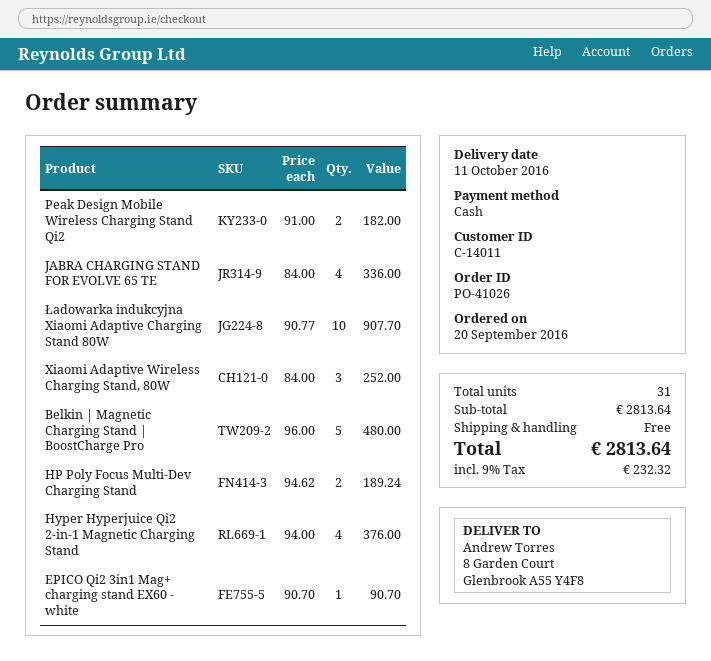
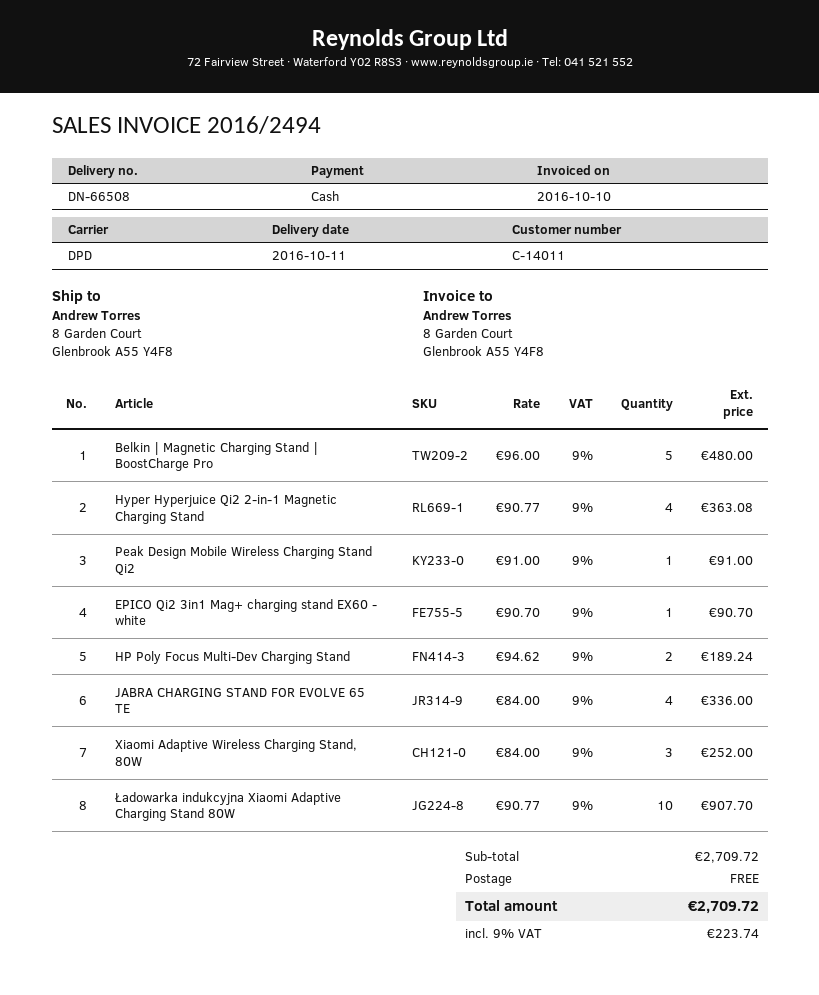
Peak Design Mobile Wireless Charging Stand Qi2: 2 x 91.00 = 182.00 -> 1 x 91.00 = 91.00
Hyper Hyperjuice Qi2 2-in-1 Magnetic Charging Stand: 4 x 94.00 = 376.00 -> 4 x 90.77 = 363.08
subtotal: 2813.64 -> 2709.72
tax: 9% = 232.32 -> 9% = 223.74
total: 2813.64 -> 2709.72

